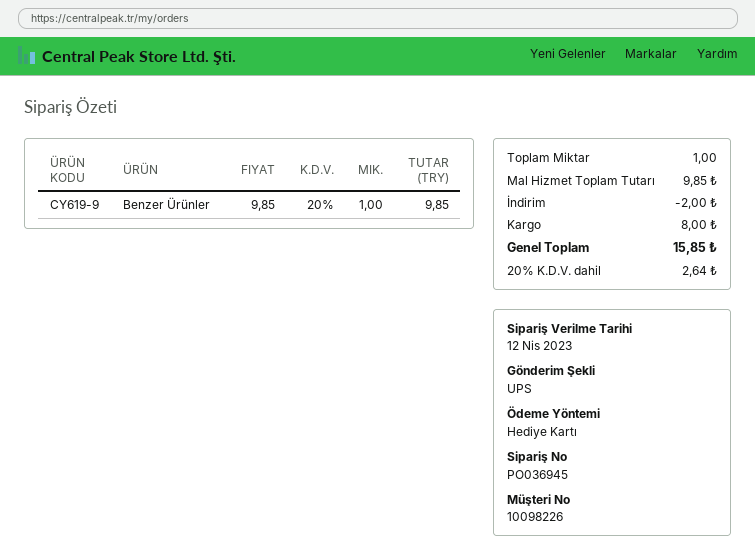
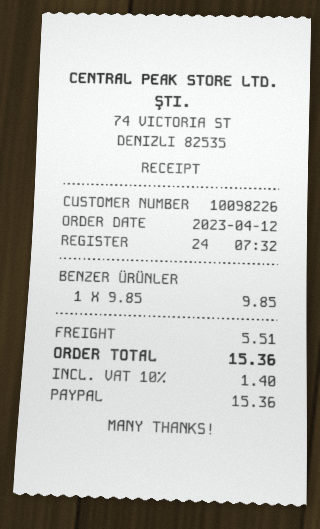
payment method: gift card -> PayPal
discount: 2.00 -> none
shipping: 8.00 -> 5.51
tax: 20% = 2.64 -> 10% = 1.40
total: 15.85 -> 15.36

